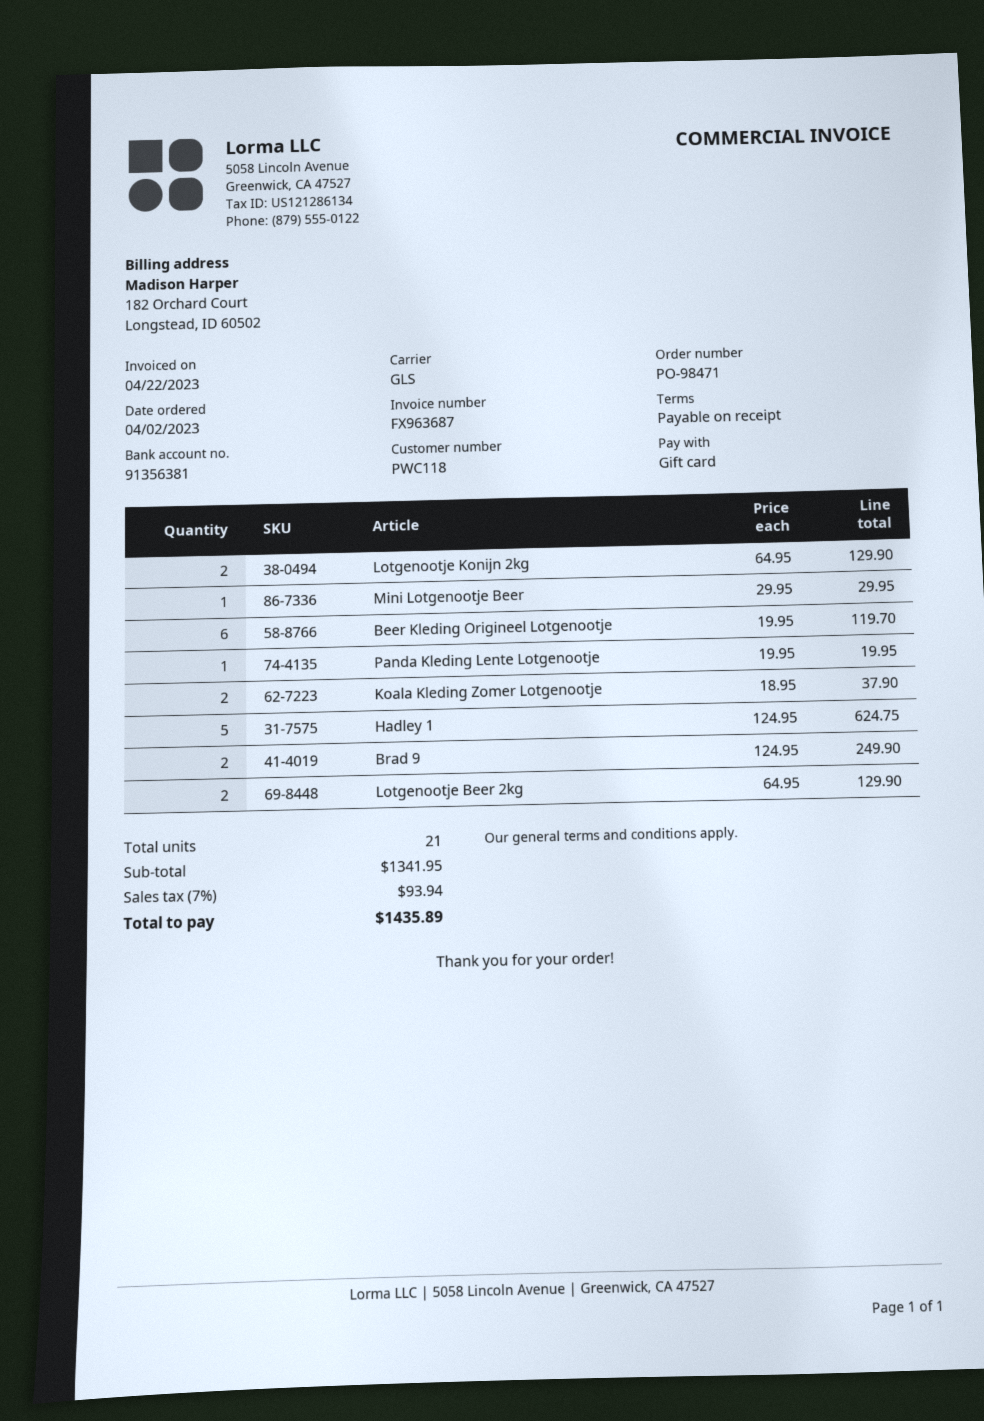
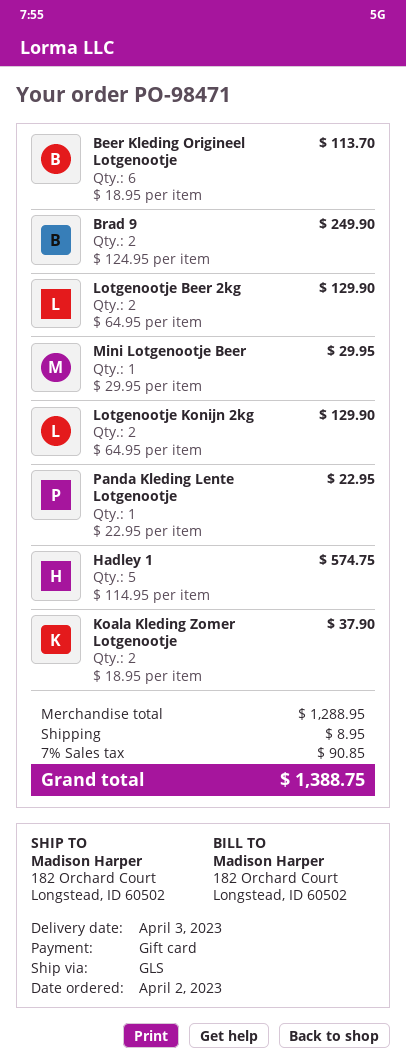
Beer Kleding Origineel Lotgenootje: 6 x 19.95 = 119.70 -> 6 x 18.95 = 113.70
Panda Kleding Lente Lotgenootje: 1 x 19.95 = 19.95 -> 1 x 22.95 = 22.95
Hadley 1: 5 x 124.95 = 624.75 -> 5 x 114.95 = 574.75
subtotal: 1341.95 -> 1288.95
shipping: none -> 8.95
tax: 7% = 93.94 -> 7% = 90.85
total: 1435.89 -> 1388.75

